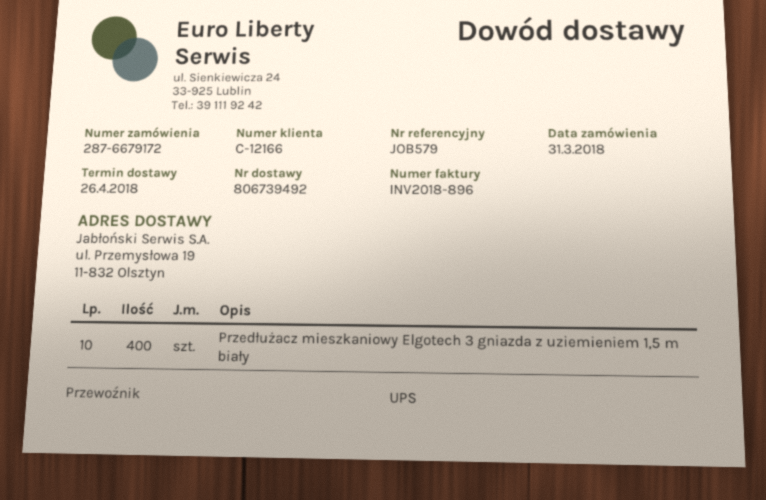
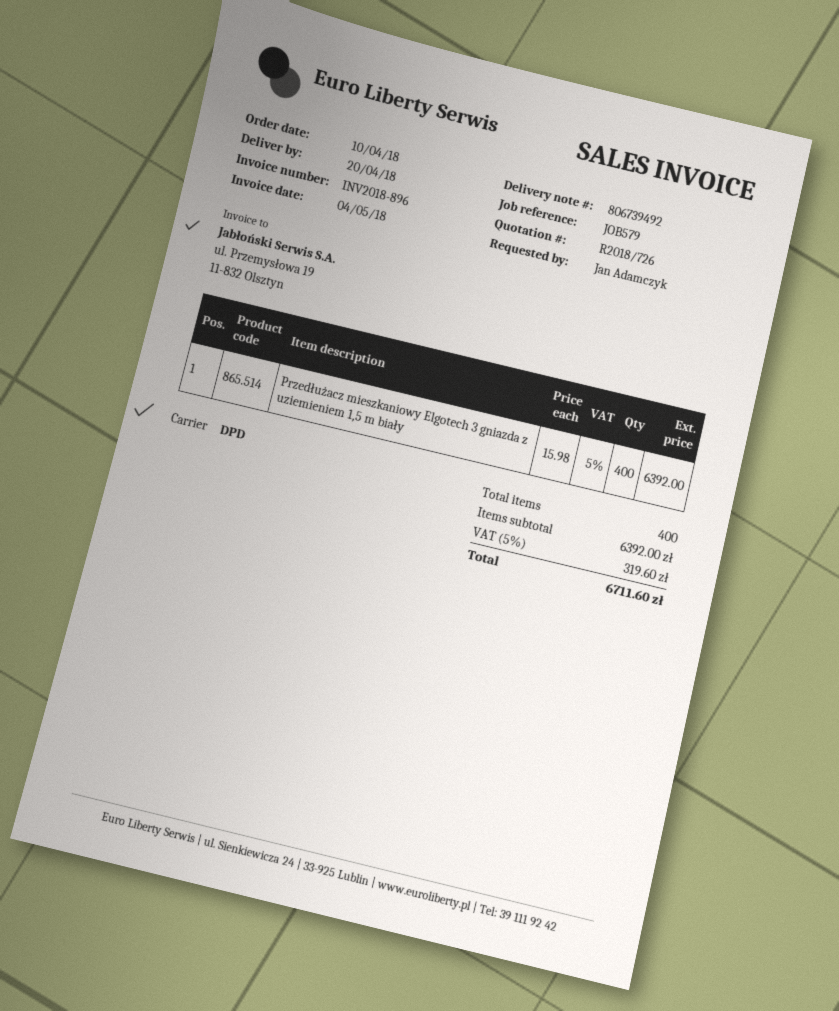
order date: 2018-03-31 -> 2018-04-10
delivery date: 2018-04-26 -> 2018-04-20
shipping method: UPS -> DPD

